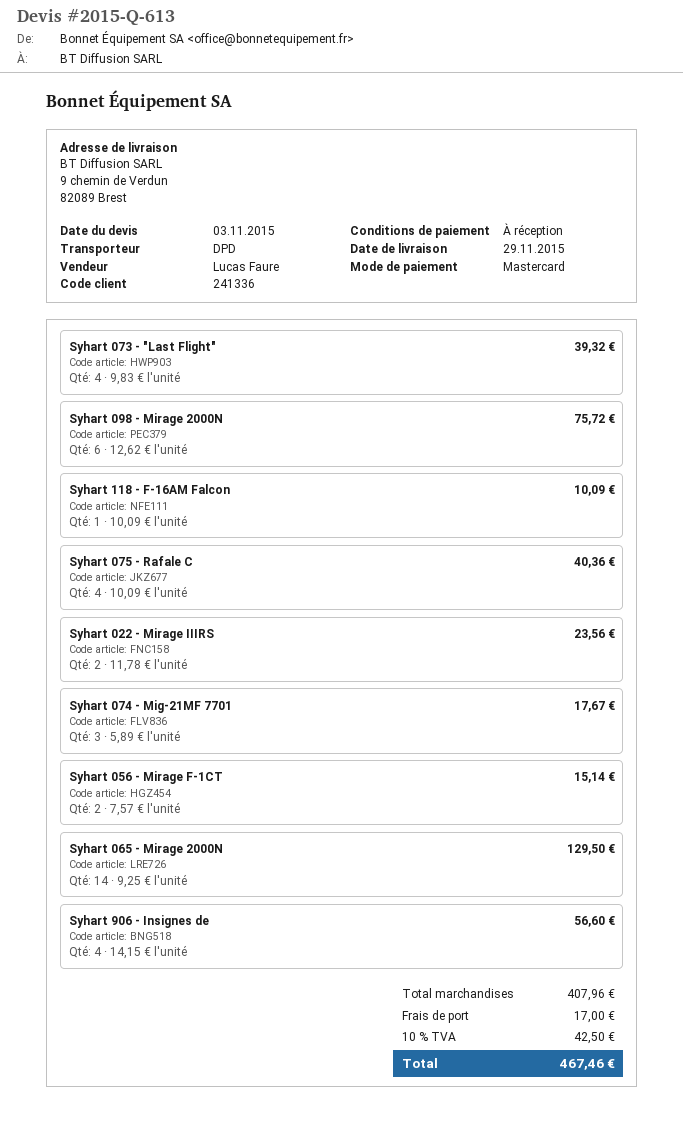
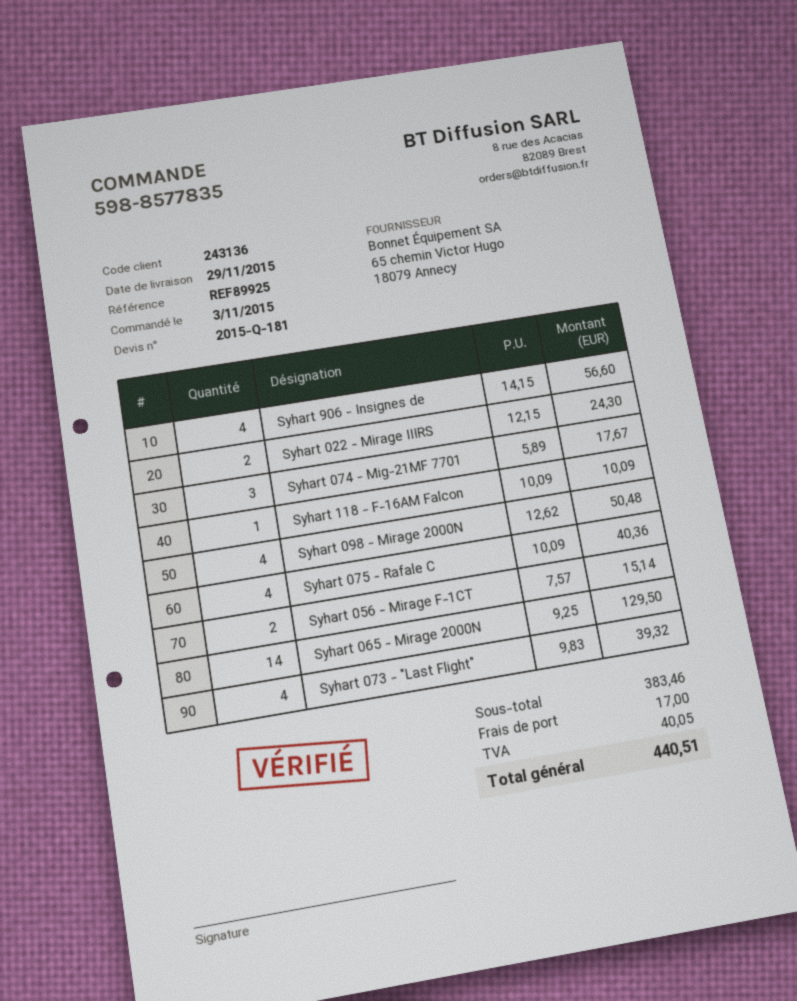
quote number: 2015-Q-613 -> 2015-Q-181
customer number: 241336 -> 243136
Syhart 098 - Mirage 2000N: 6 x 12.62 = 75.72 -> 4 x 12.62 = 50.48
Syhart 022 - Mirage IIIRS: 2 x 11.78 = 23.56 -> 2 x 12.15 = 24.30
subtotal: 407.96 -> 383.46
tax: 42.50 -> 40.05
total: 467.46 -> 440.51

